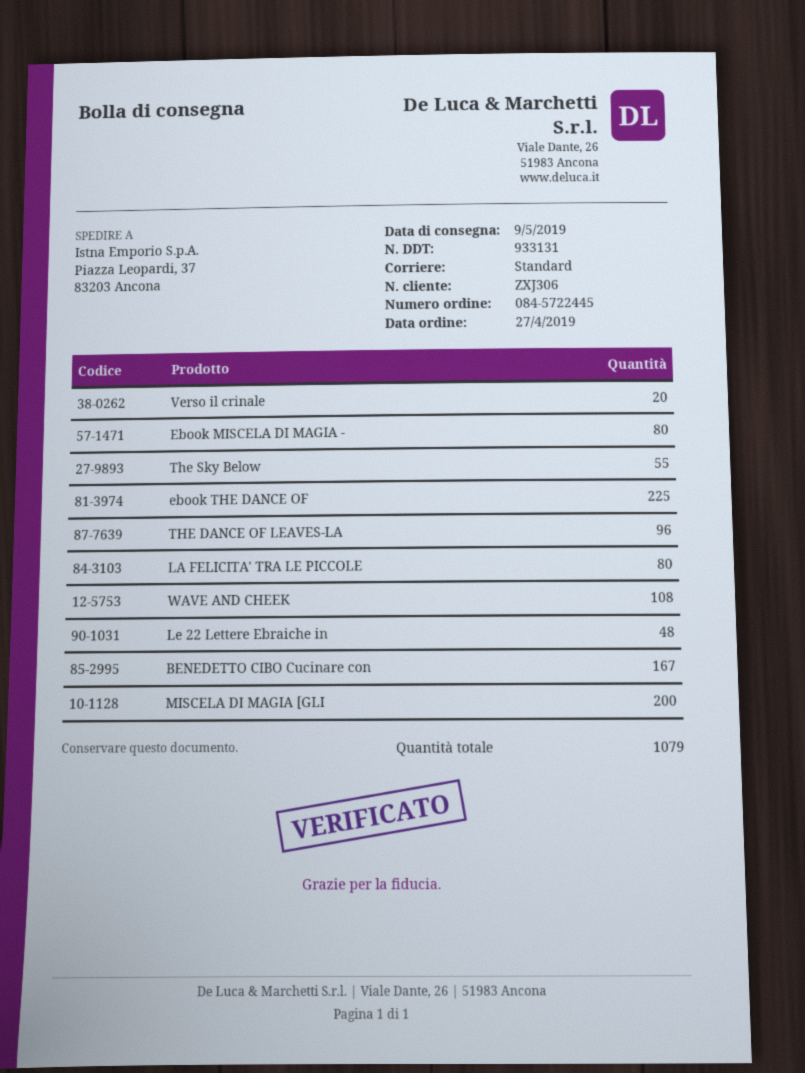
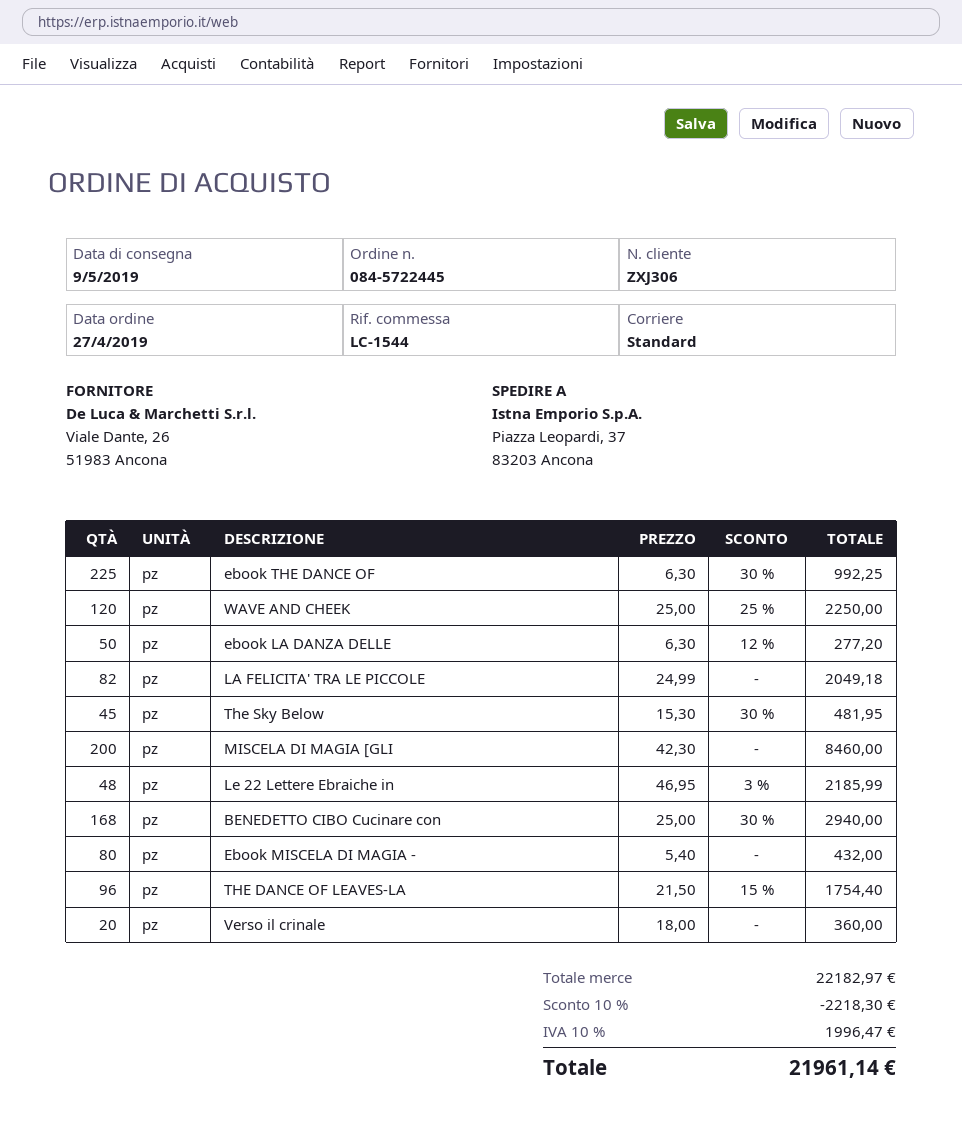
The Sky Below: 55 -> 45
LA FELICITA' TRA LE PICCOLE: 80 -> 82
WAVE AND CHEEK: 108 -> 120
BENEDETTO CIBO Cucinare con: 167 -> 168
ebook LA DANZA DELLE: none -> 50

